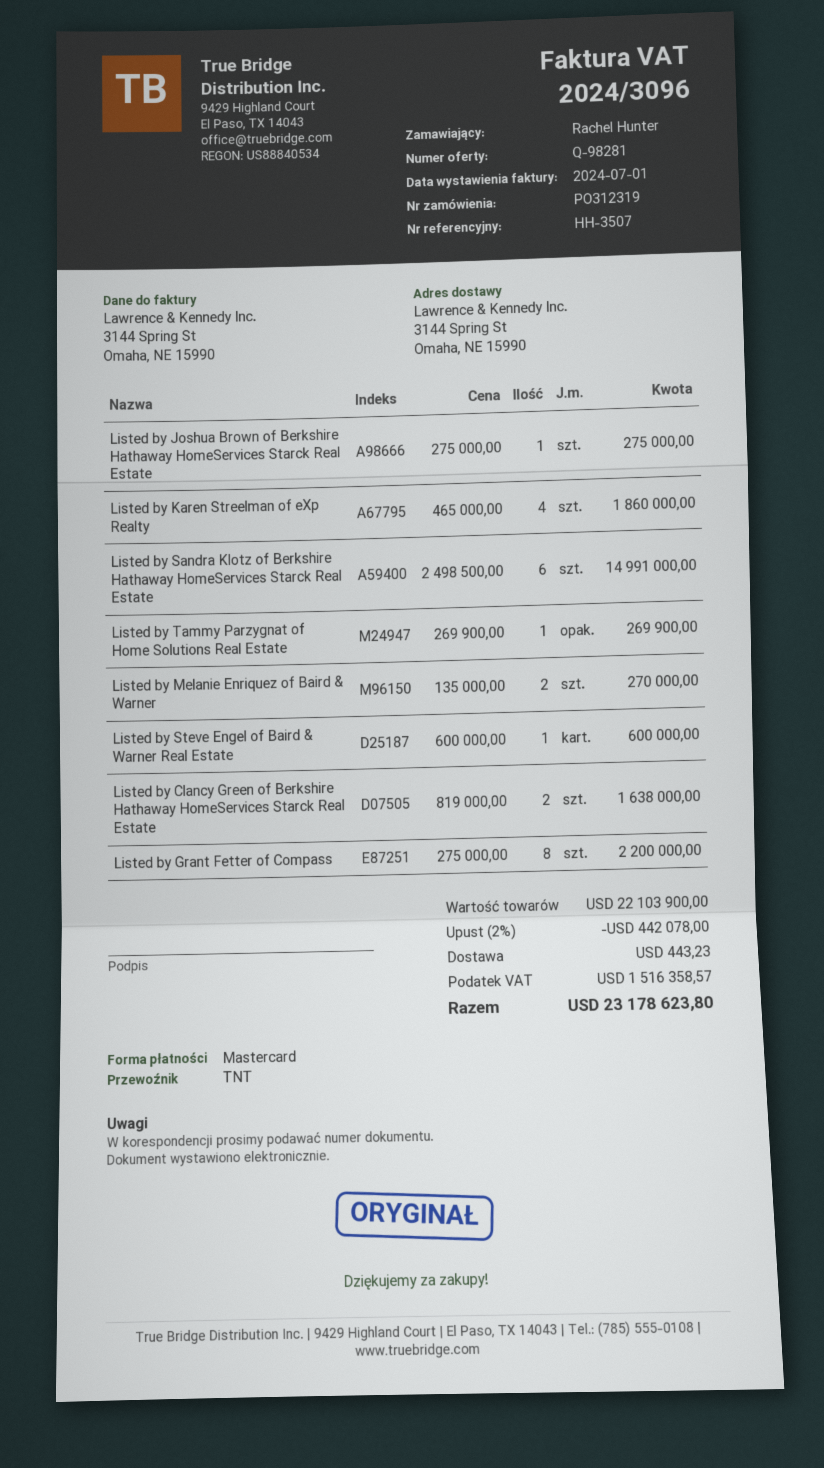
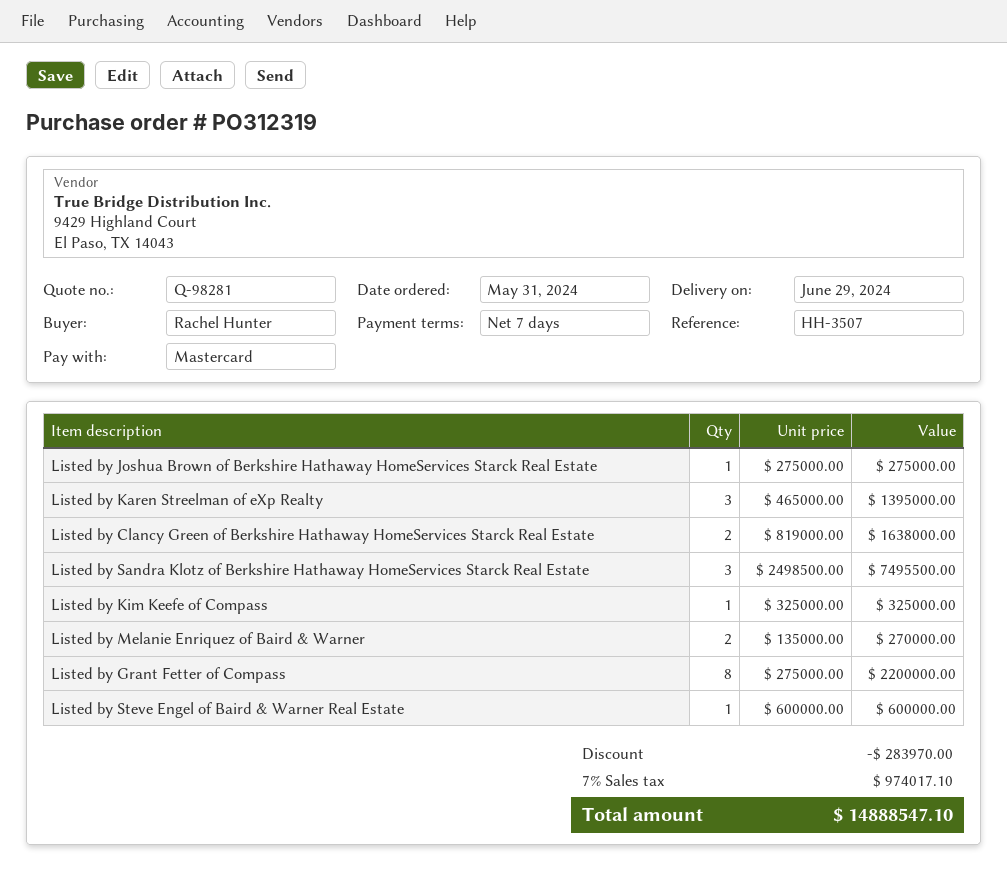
Listed by Karen Streelman of eXp Realty: 4 x 465000.00 = 1860000.00 -> 3 x 465000.00 = 1395000.00
Listed by Sandra Klotz of Berkshire Hathaway HomeServices Starck Real Estate: 6 x 2498500.00 = 14991000.00 -> 3 x 2498500.00 = 7495500.00
Listed by Tammy Parzygnat of Home Solutions Real Estate: 1 x 269900.00 = 269900.00 -> none
Listed by Kim Keefe of Compass: none -> 1 x 325000.00 = 325000.00
discount: 442078.00 -> 283970.00
shipping: 443.23 -> none
tax: 1516358.57 -> 974017.10
total: 23178623.80 -> 14888547.10

